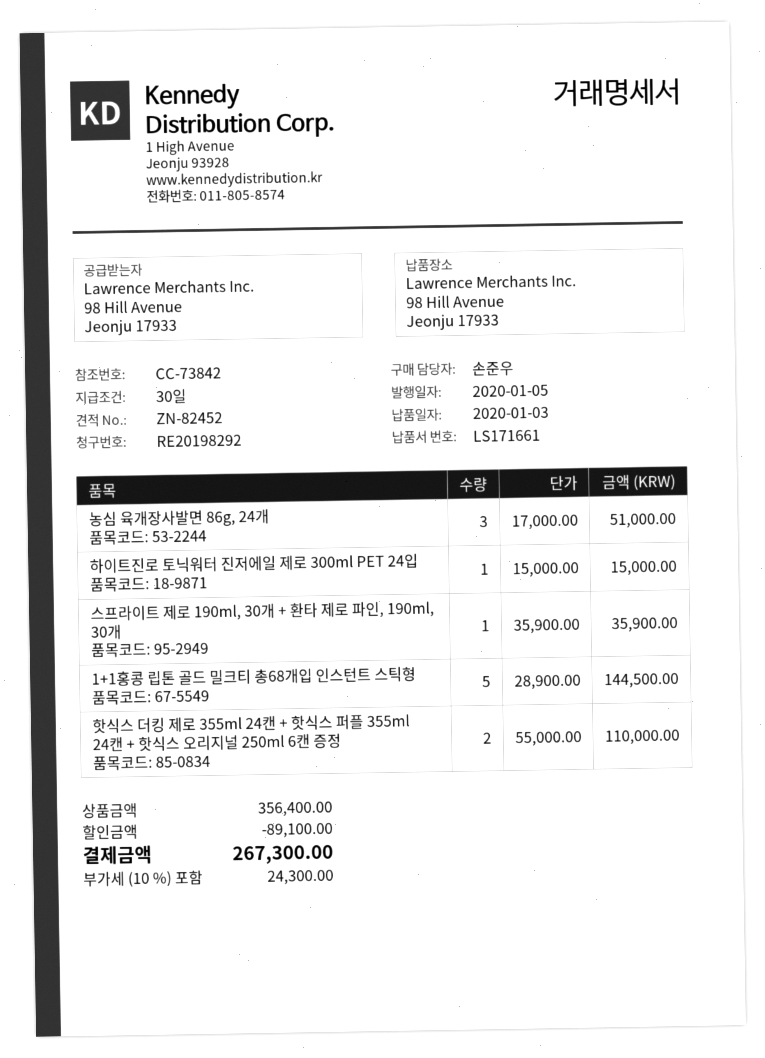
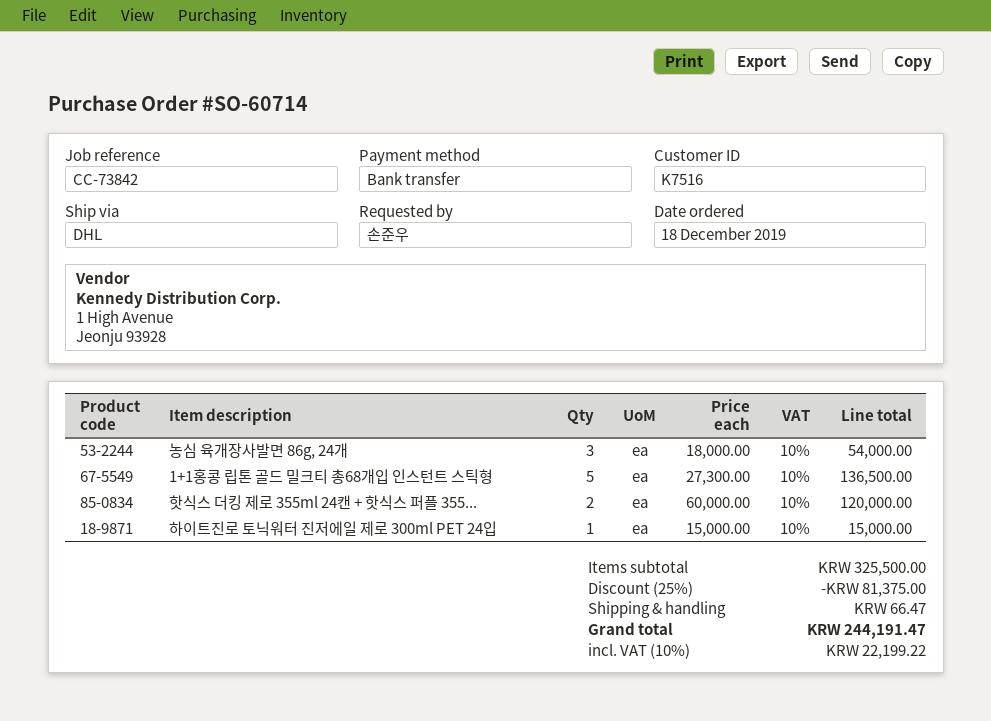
농심 육개장사발면 86g, 24개: 3 x 17000.00 = 51000.00 -> 3 x 18000.00 = 54000.00
스프라이트 제로 190ml, 30개 + 환타 제로 파인, 190ml, 30개: 1 x 35900.00 = 35900.00 -> none
1+1홍콩 립톤 골드 밀크티 총68개입 인스턴트 스틱형: 5 x 28900.00 = 144500.00 -> 5 x 27300.00 = 136500.00
핫식스 더킹 제로 355ml 24캔 + 핫식스 퍼플 355ml 24캔 + 핫식스 오리지널 250ml 6캔 증정: 2 x 55000.00 = 110000.00 -> 2 x 60000.00 = 120000.00
subtotal: 356400.00 -> 325500.00
discount: 89100.00 -> 81375.00
shipping: none -> 66.47
tax: 10% = 24300.00 -> 10% = 22199.22
total: 267300.00 -> 244191.47

